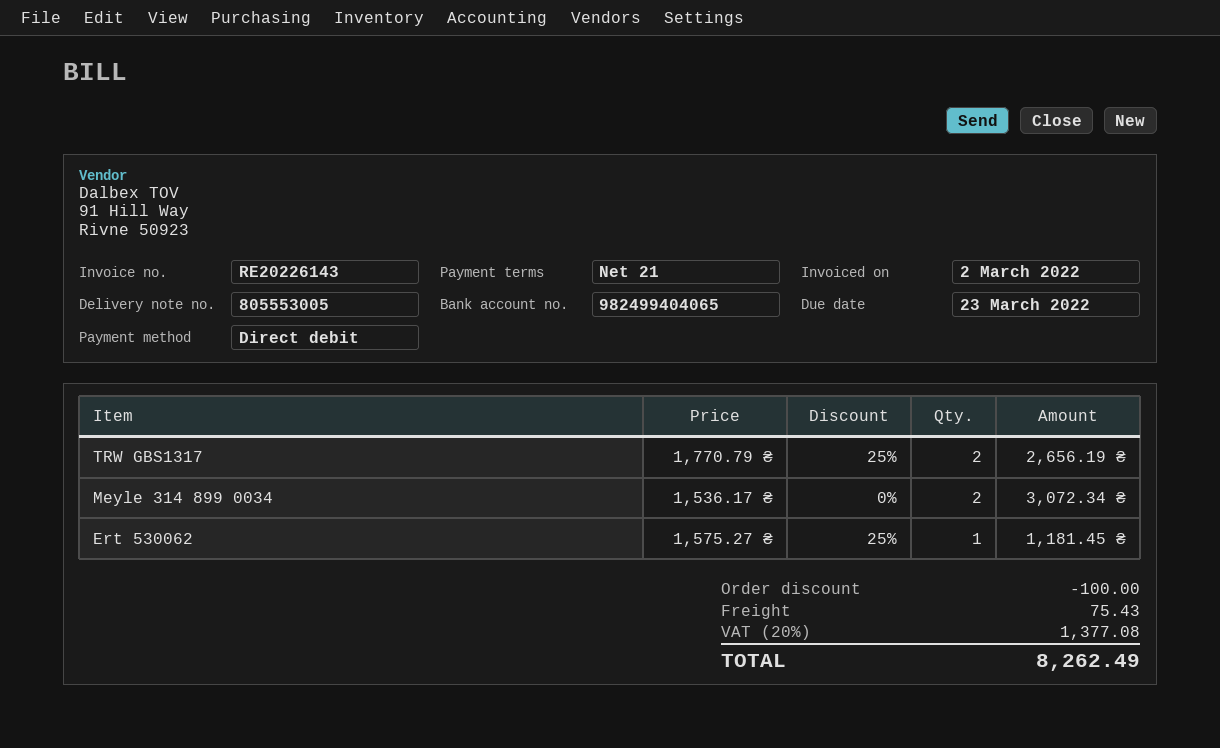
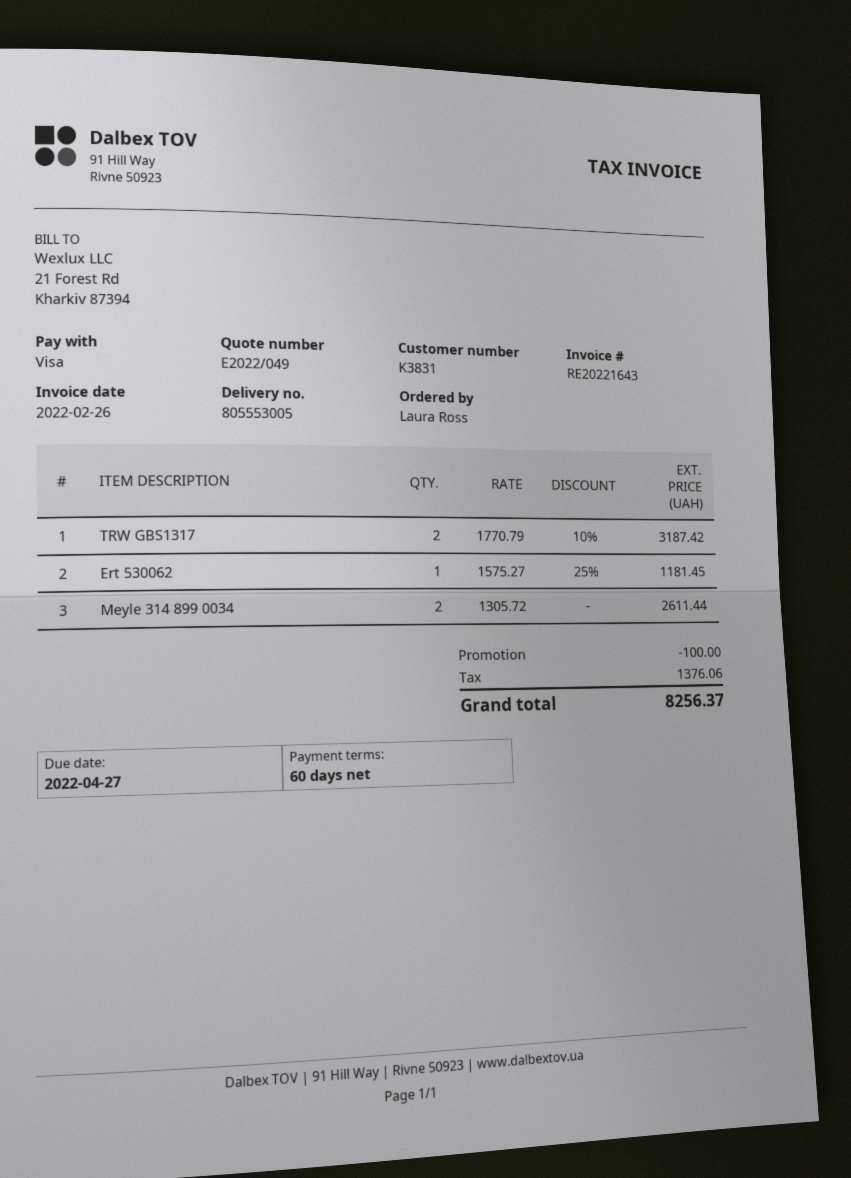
invoice number: RE20226143 -> RE20221643
invoice date: 2022-03-02 -> 2022-02-26
payment terms: 21 days -> 60 days
due date: 2022-03-23 -> 2022-04-27
payment method: direct debit -> Visa
TRW GBS1317: 2 x 1770.79 - 25% = 2656.19 -> 2 x 1770.79 - 10% = 3187.42
Meyle 314 899 0034: 2 x 1536.17 = 3072.34 -> 2 x 1305.72 = 2611.44
shipping: 75.43 -> none
tax: 1377.08 -> 1376.06
total: 8262.49 -> 8256.37

